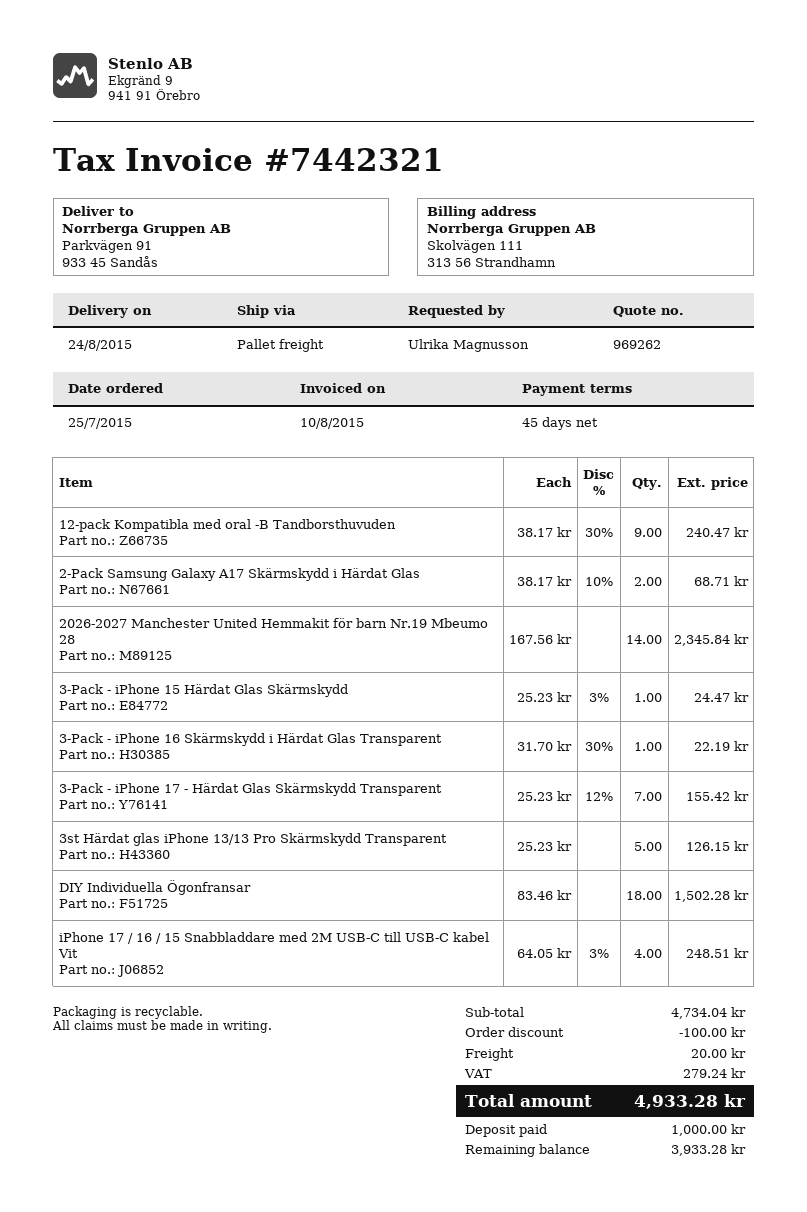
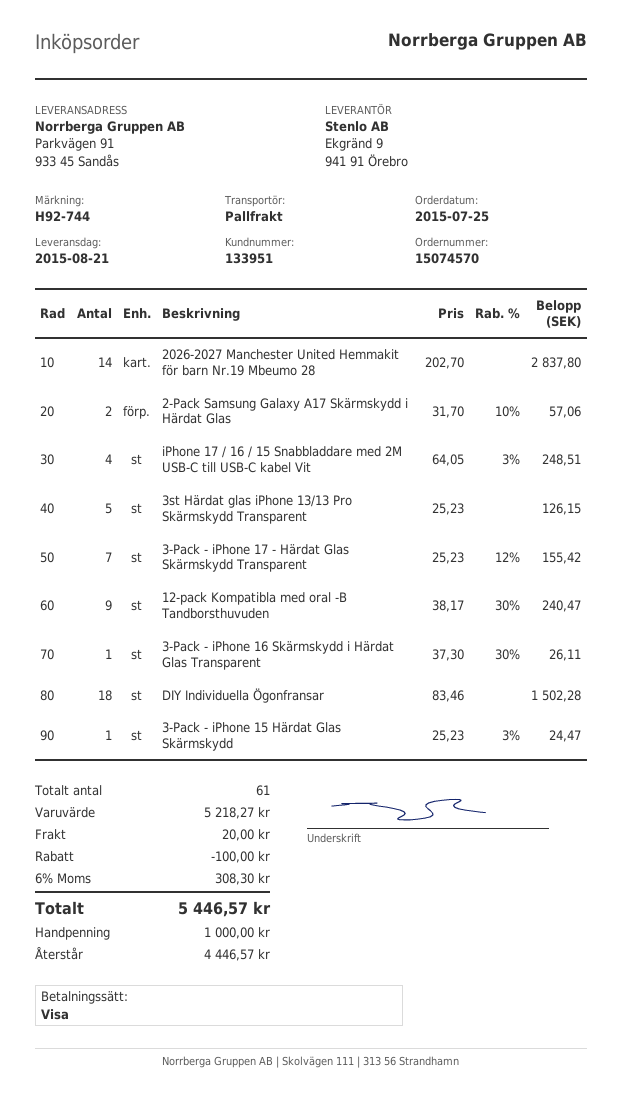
delivery date: 2015-08-24 -> 2015-08-21
2-Pack Samsung Galaxy A17 Skärmskydd i Härdat Glas: 2 x 38.17 - 10% = 68.71 -> 2 x 31.70 - 10% = 57.06
2026-2027 Manchester United Hemmakit för barn Nr.19 Mbeumo 28: 14 x 167.56 = 2345.84 -> 14 x 202.70 = 2837.80
3-Pack - iPhone 16 Skärmskydd i Härdat Glas Transparent: 1 x 31.70 - 30% = 22.19 -> 1 x 37.30 - 30% = 26.11
subtotal: 4734.04 -> 5218.27
tax: 279.24 -> 308.30
total: 4933.28 -> 5446.57
balance: 3933.28 -> 4446.57

